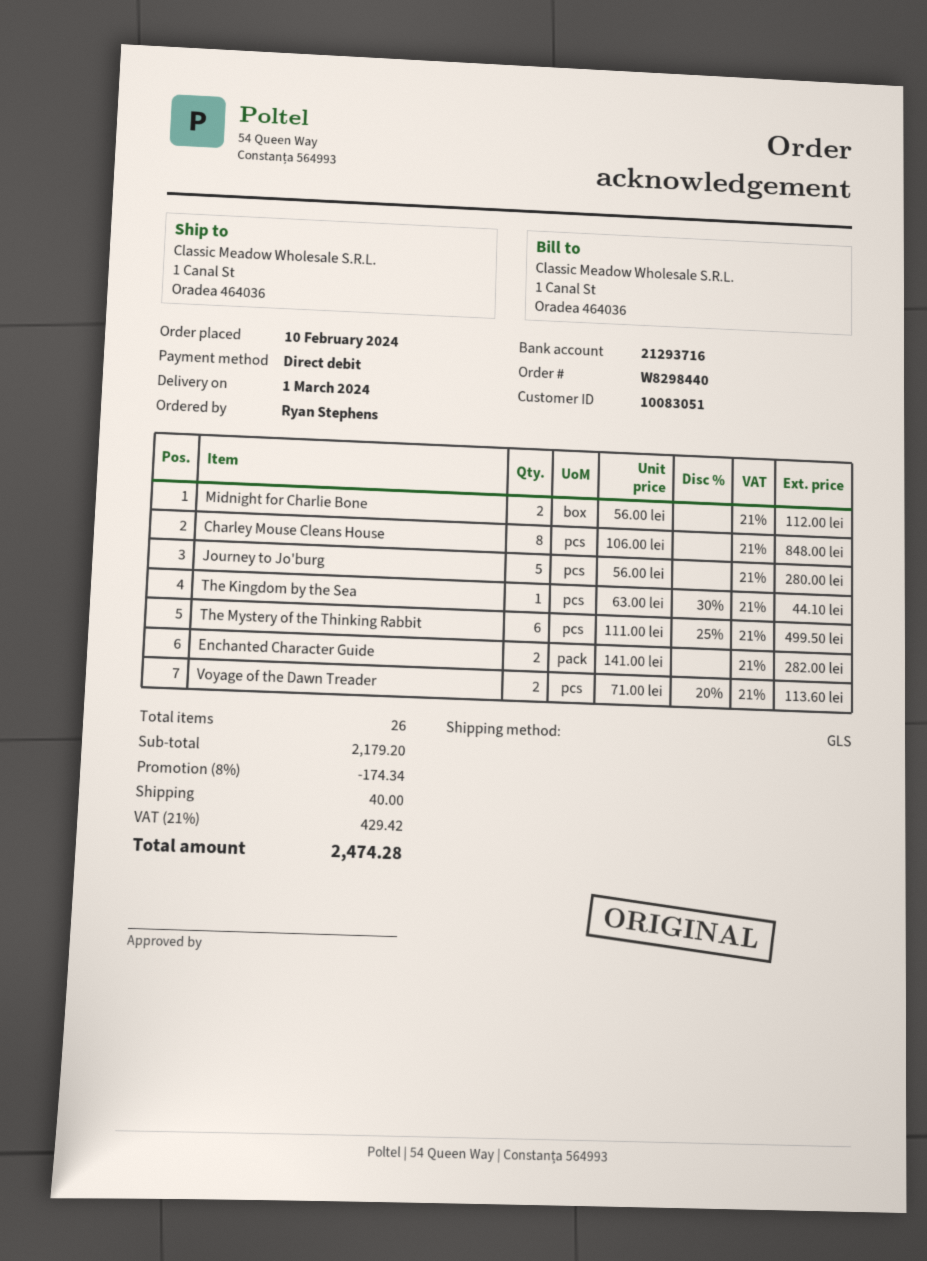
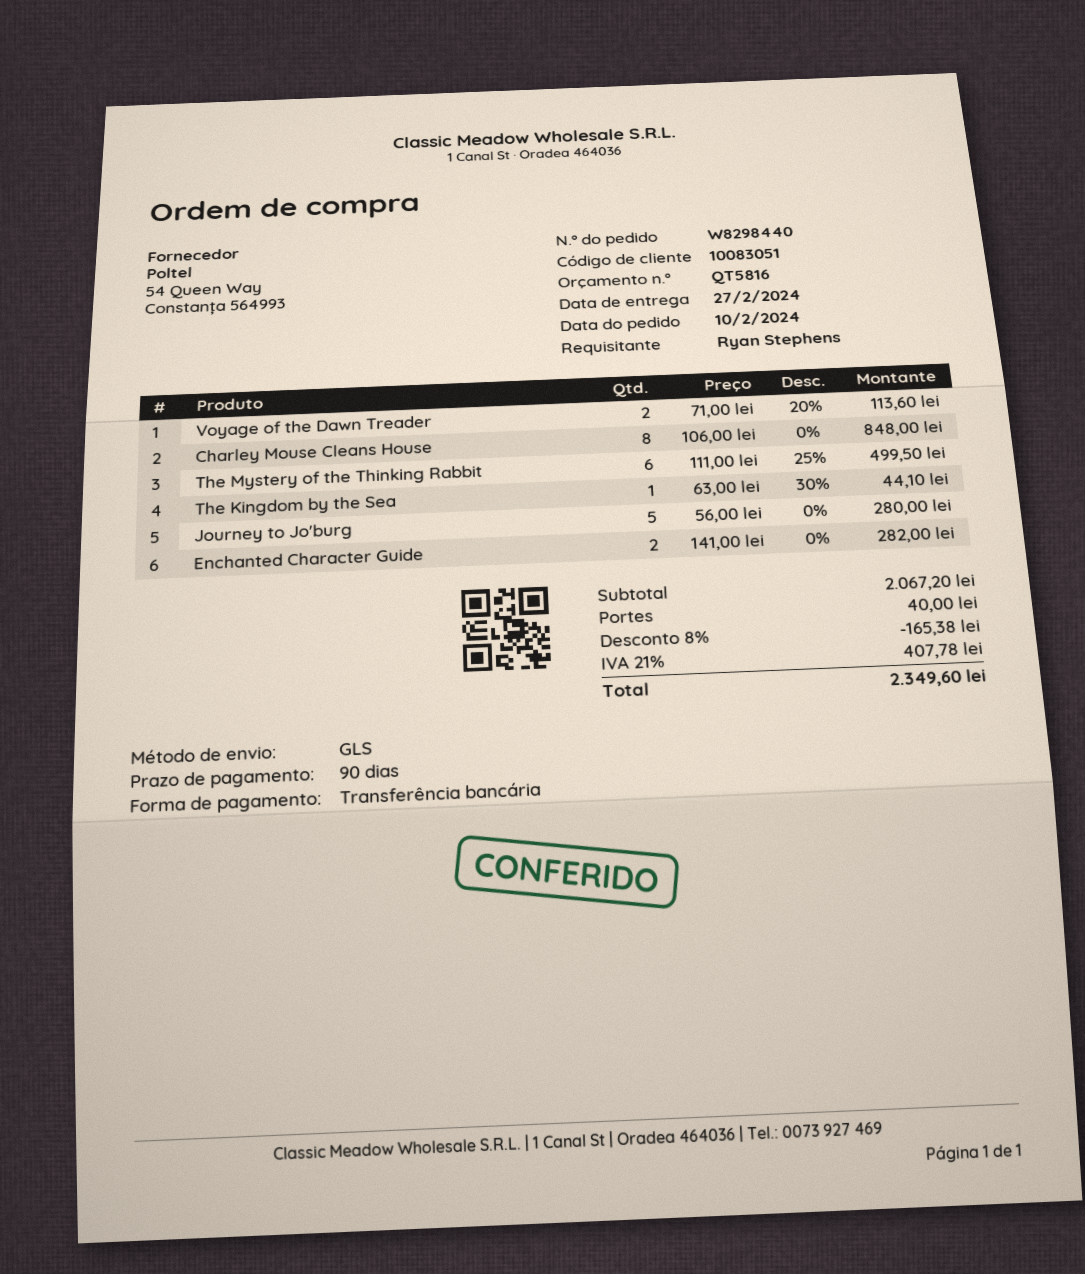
delivery date: 2024-03-01 -> 2024-02-27
payment method: direct debit -> bank transfer
Midnight for Charlie Bone: 2 x 56.00 = 112.00 -> none
subtotal: 2179.20 -> 2067.20
discount: 8% = 174.34 -> 8% = 165.38
tax: 21% = 429.42 -> 21% = 407.78
total: 2474.28 -> 2349.60

